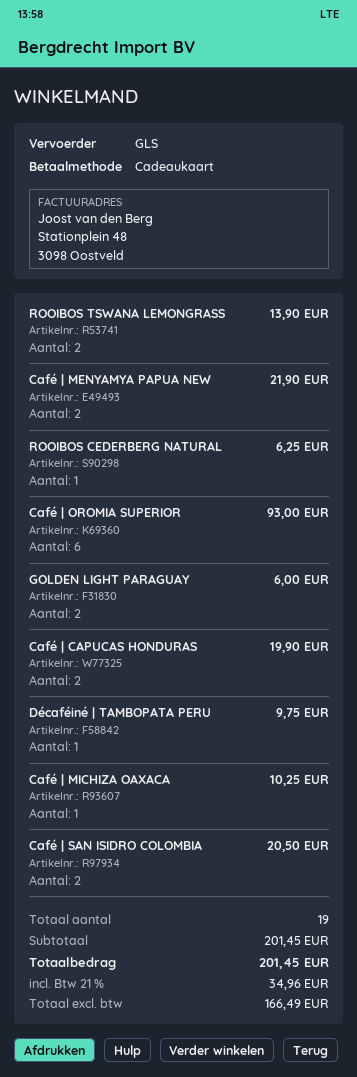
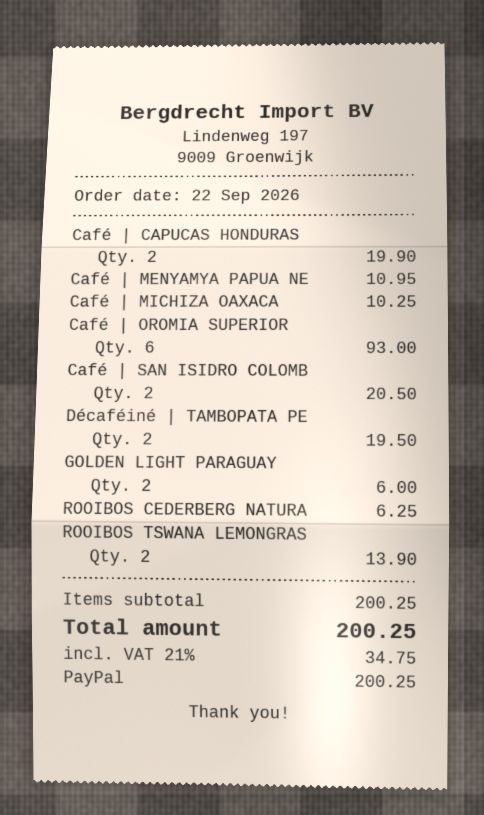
payment method: gift card -> PayPal
Café | MENYAMYA PAPUA NEW: 2 for 21.90 -> 1 for 10.95
Décaféiné | TAMBOPATA PERU: 1 for 9.75 -> 2 for 19.50
subtotal: 201.45 -> 200.25
tax: 21% = 34.96 -> 21% = 34.75
total: 201.45 -> 200.25

